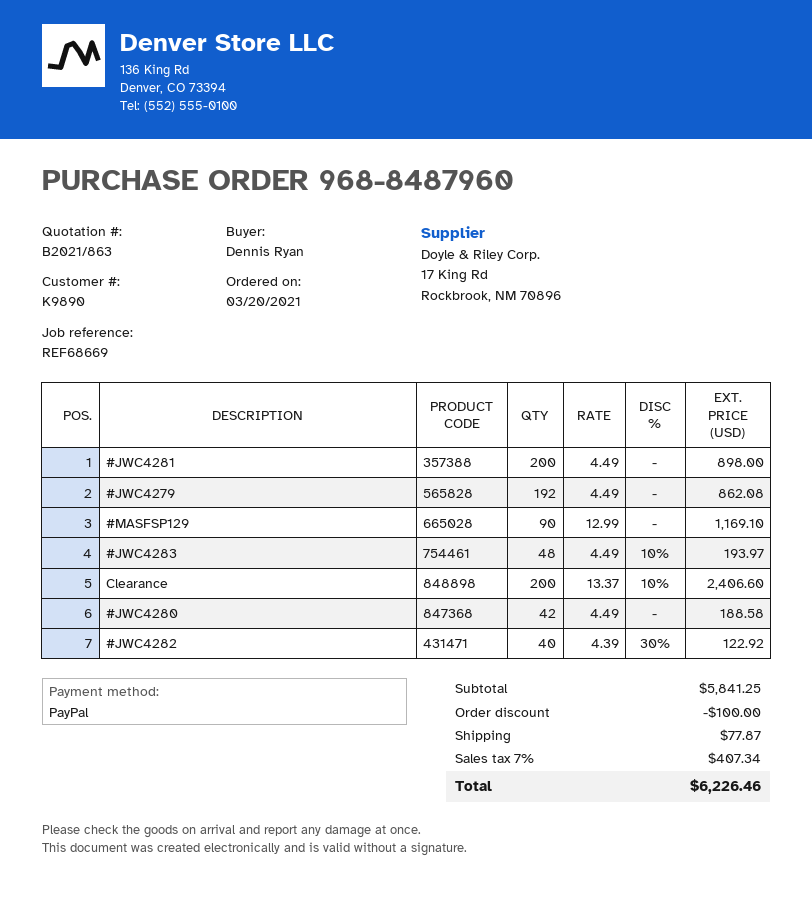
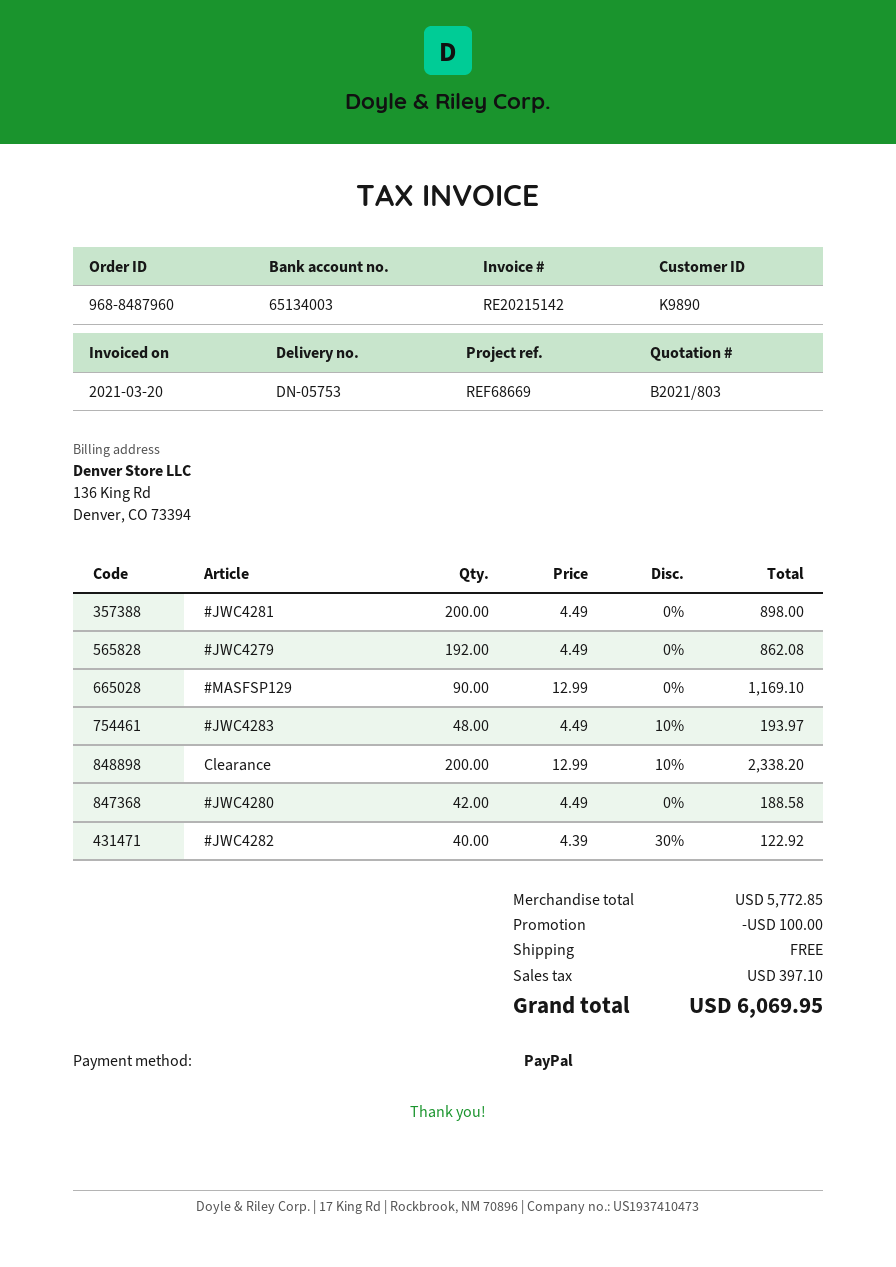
quote number: B2021/863 -> B2021/803
Clearance: 200 x 13.37 - 10% = 2406.60 -> 200 x 12.99 - 10% = 2338.20
subtotal: 5841.25 -> 5772.85
shipping: 77.87 -> 0.00
tax: 407.34 -> 397.10
total: 6226.46 -> 6069.95

